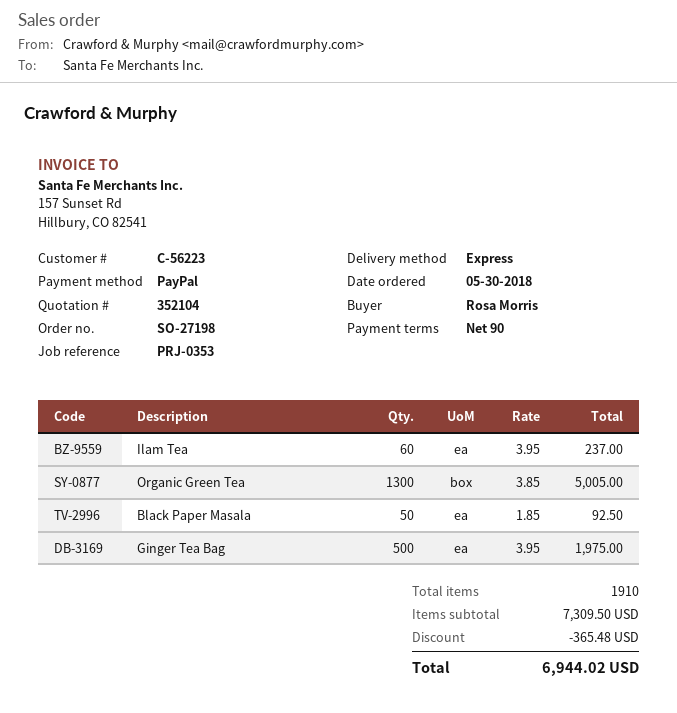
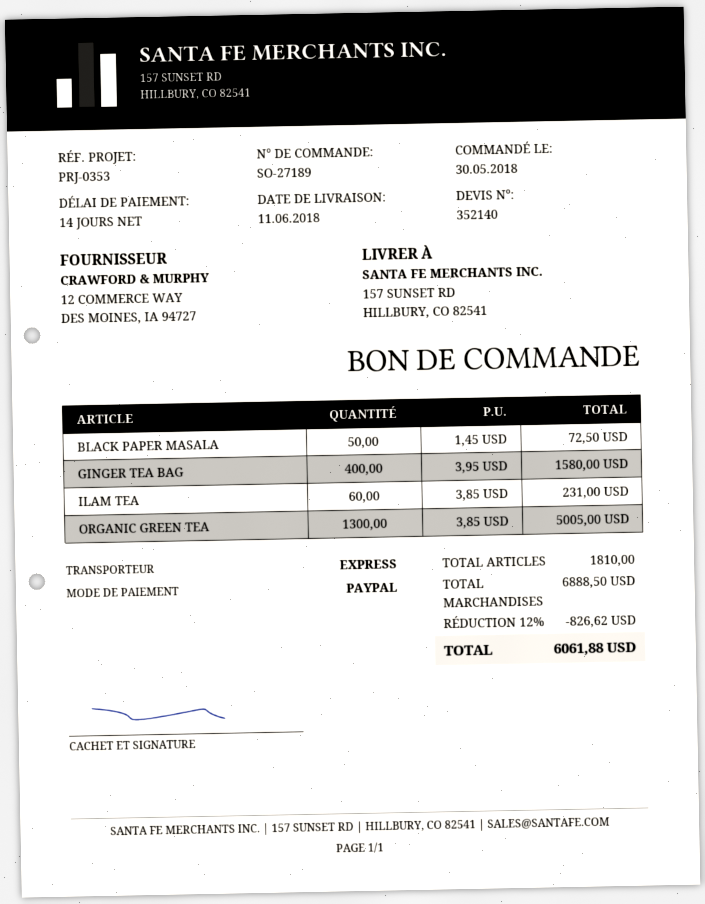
quote number: 352104 -> 352140
order number: SO-27198 -> SO-27189
payment terms: 90 days -> 14 days
Ilam Tea: 60 x 3.95 = 237.00 -> 60 x 3.85 = 231.00
Black Paper Masala: 50 x 1.85 = 92.50 -> 50 x 1.45 = 72.50
Ginger Tea Bag: 500 x 3.95 = 1975.00 -> 400 x 3.95 = 1580.00
total quantity: 1910 -> 1810
subtotal: 7309.50 -> 6888.50
discount: 365.48 -> 826.62
total: 6944.02 -> 6061.88

